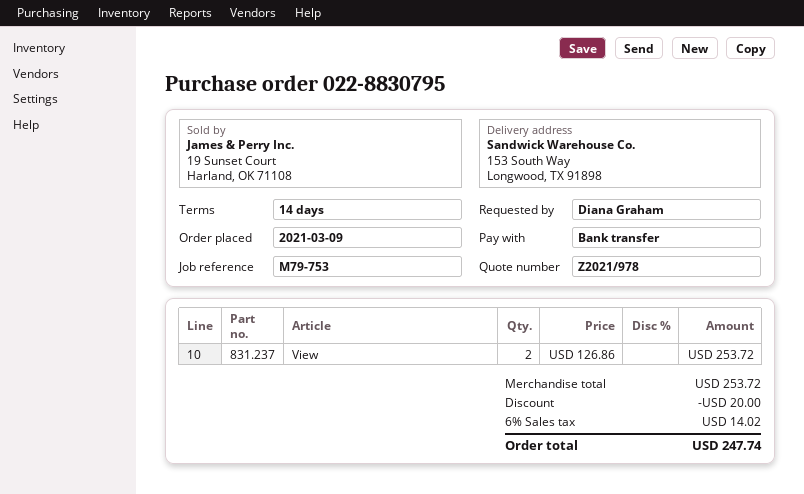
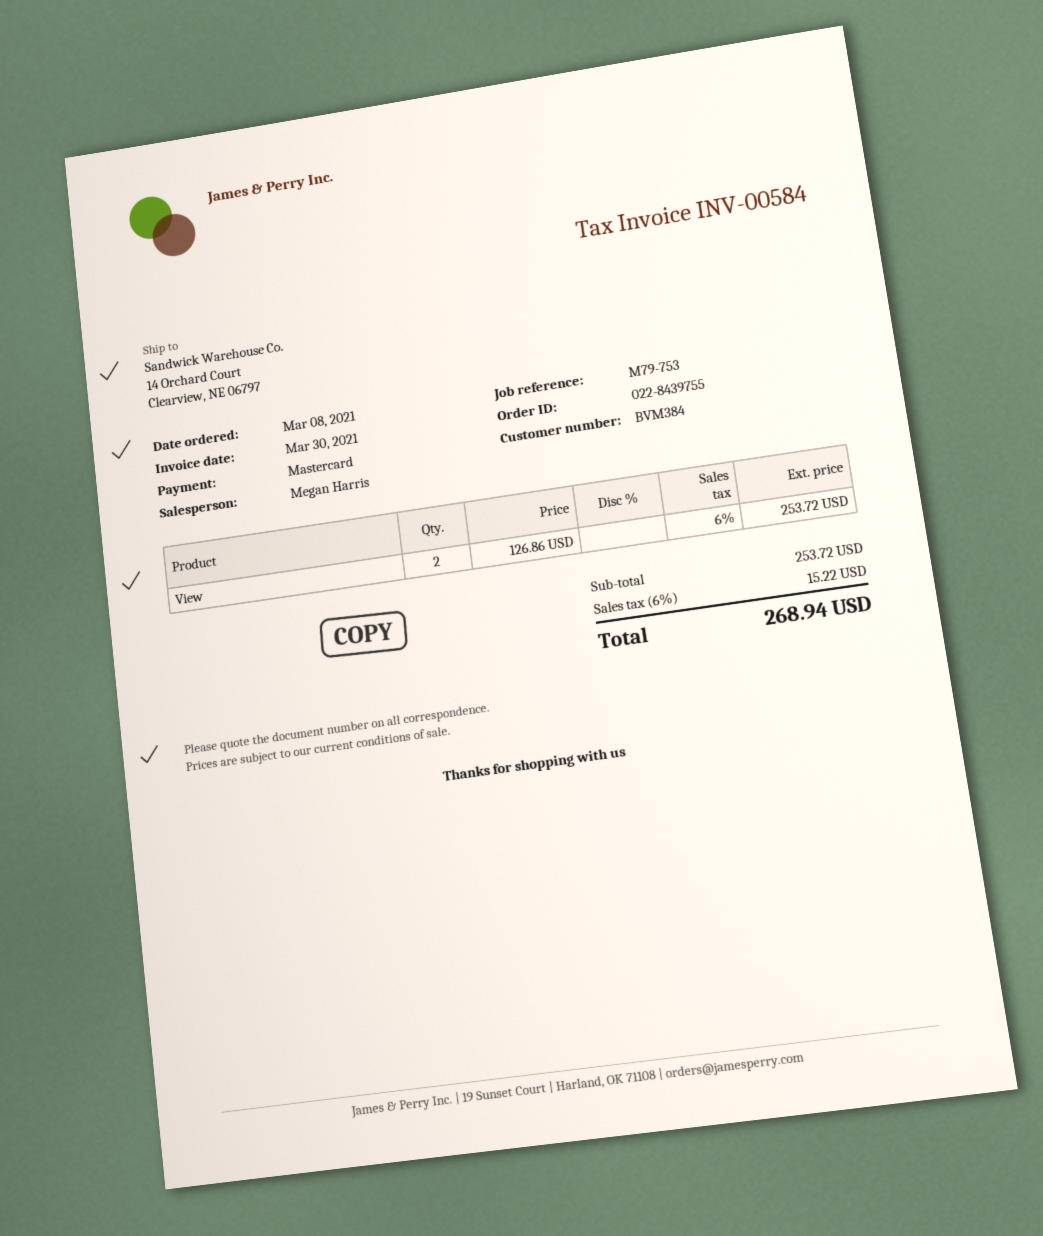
order number: 022-8830795 -> 022-8439755
order date: 2021-03-09 -> 2021-03-08
payment method: bank transfer -> Mastercard
ship to: 153 South Way, Longwood, TX 91898 -> 14 Orchard Court, Clearview, NE 06797
discount: 20.00 -> none
tax: 6% = 14.02 -> 6% = 15.22
total: 247.74 -> 268.94

